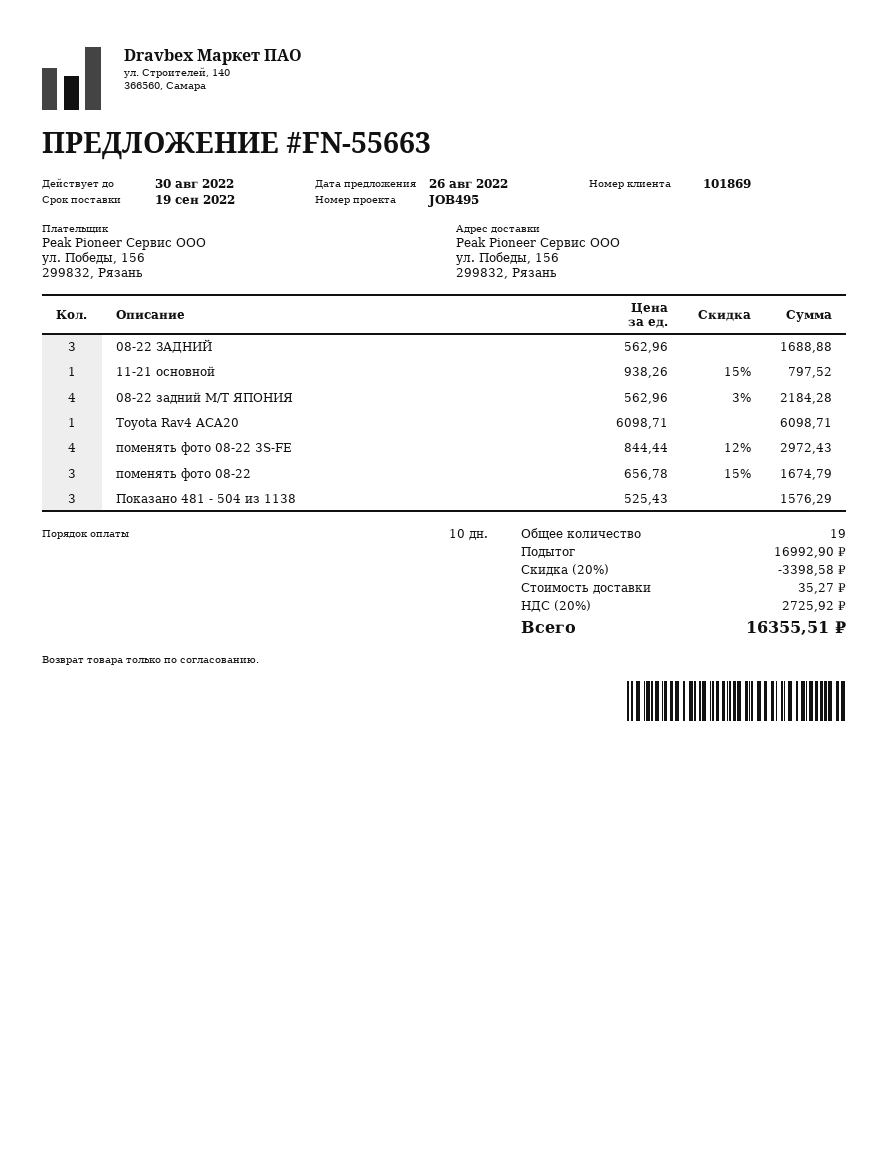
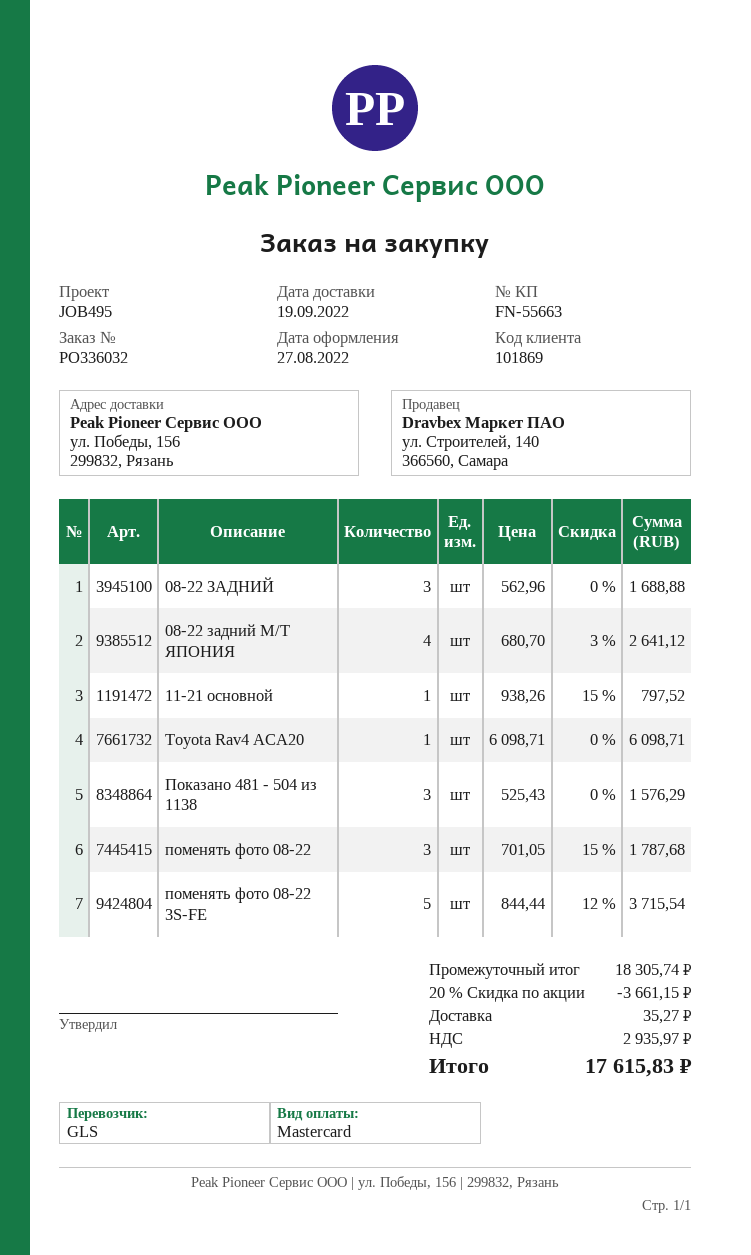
08-22 задний М/Т ЯПОНИЯ: 4 x 562.96 - 3% = 2184.28 -> 4 x 680.70 - 3% = 2641.12
поменять фото 08-22 3S-FE: 4 x 844.44 - 12% = 2972.43 -> 5 x 844.44 - 12% = 3715.54
поменять фото 08-22: 3 x 656.78 - 15% = 1674.79 -> 3 x 701.05 - 15% = 1787.68
subtotal: 16992.90 -> 18305.74
discount: 20% = 3398.58 -> 20% = 3661.15
tax: 2725.92 -> 2935.97
total: 16355.51 -> 17615.83

